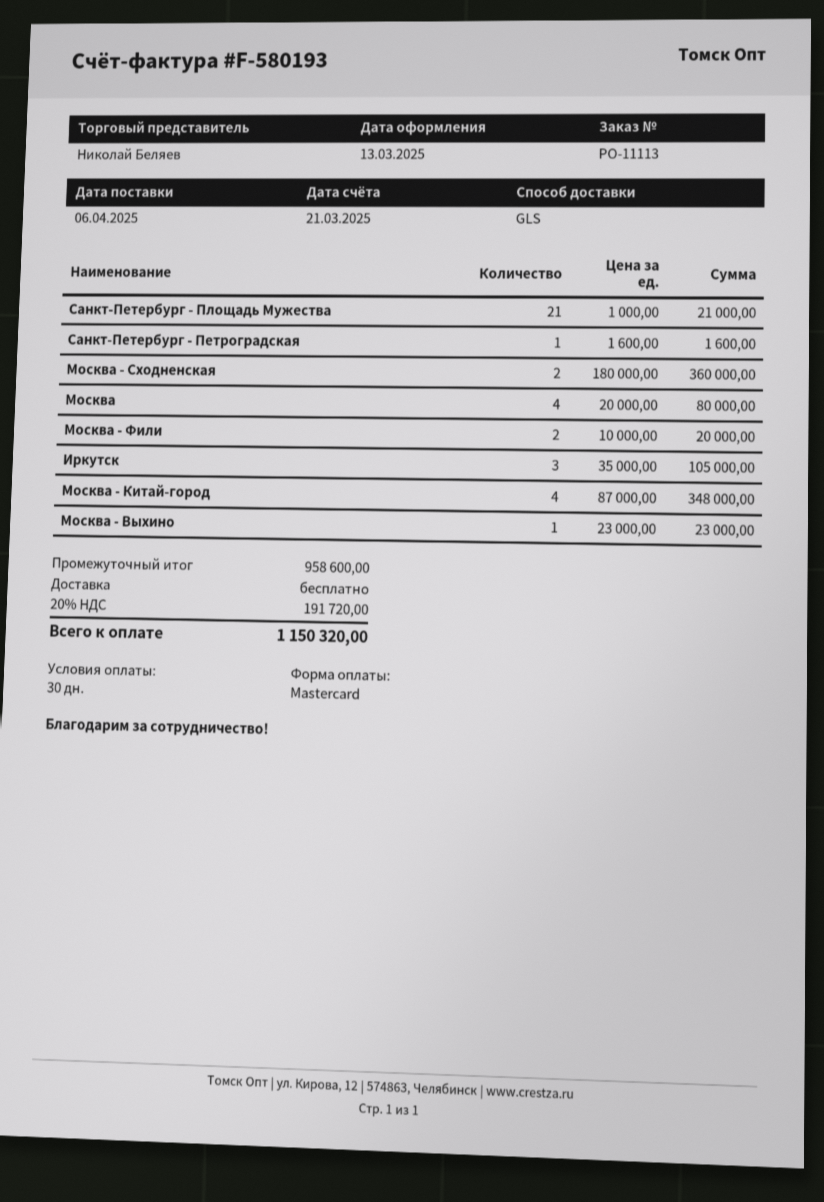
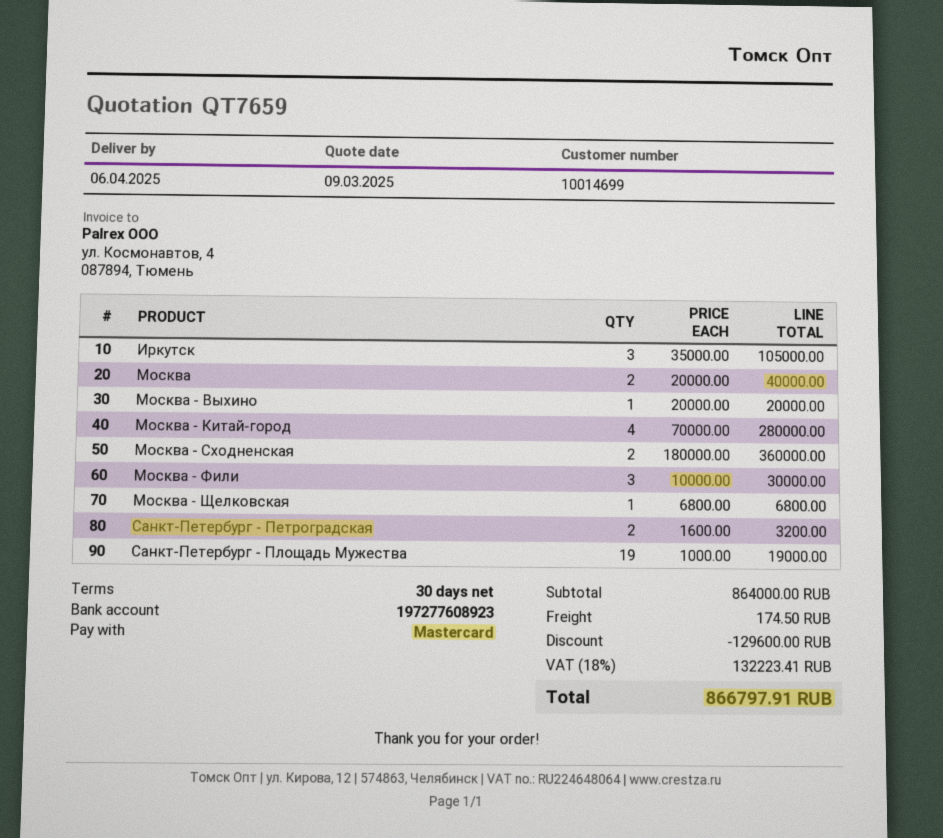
Санкт-Петербург - Площадь Мужества: 21 x 1000.00 = 21000.00 -> 19 x 1000.00 = 19000.00
Санкт-Петербург - Петроградская: 1 x 1600.00 = 1600.00 -> 2 x 1600.00 = 3200.00
Москва: 4 x 20000.00 = 80000.00 -> 2 x 20000.00 = 40000.00
Москва - Фили: 2 x 10000.00 = 20000.00 -> 3 x 10000.00 = 30000.00
Москва - Китай-город: 4 x 87000.00 = 348000.00 -> 4 x 70000.00 = 280000.00
Москва - Выхино: 1 x 23000.00 = 23000.00 -> 1 x 20000.00 = 20000.00
Москва - Щелковская: none -> 1 x 6800.00 = 6800.00
subtotal: 958600.00 -> 864000.00
discount: none -> 129600.00
shipping: 0.00 -> 174.50
tax: 20% = 191720.00 -> 18% = 132223.41
total: 1150320.00 -> 866797.91

